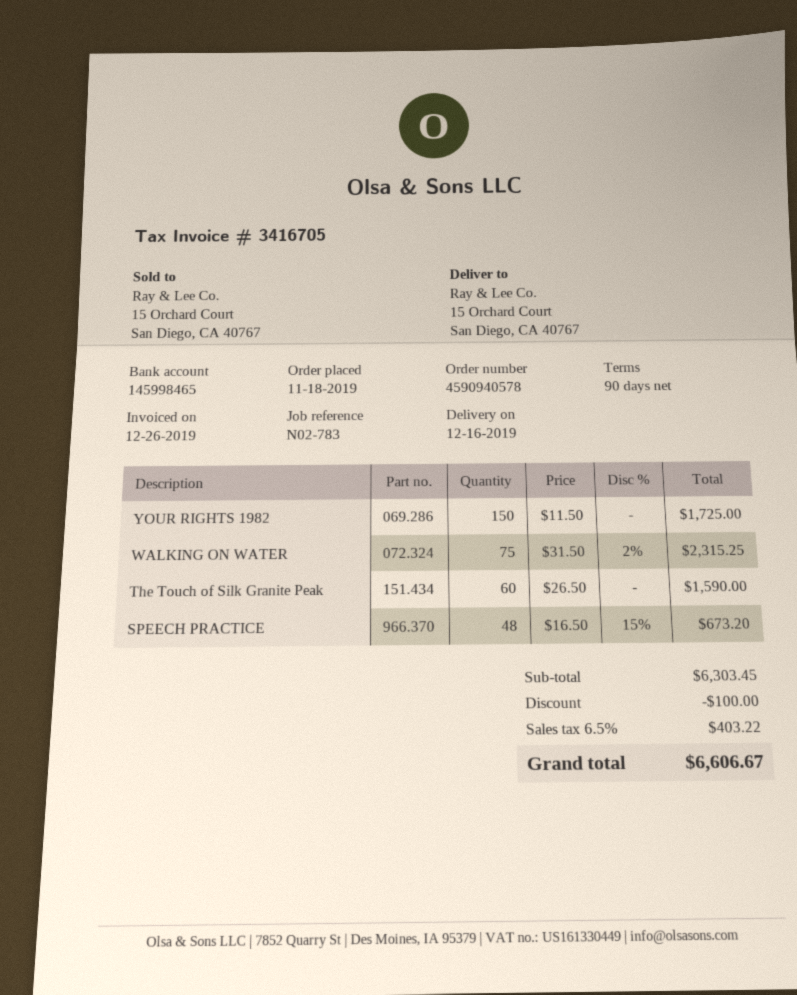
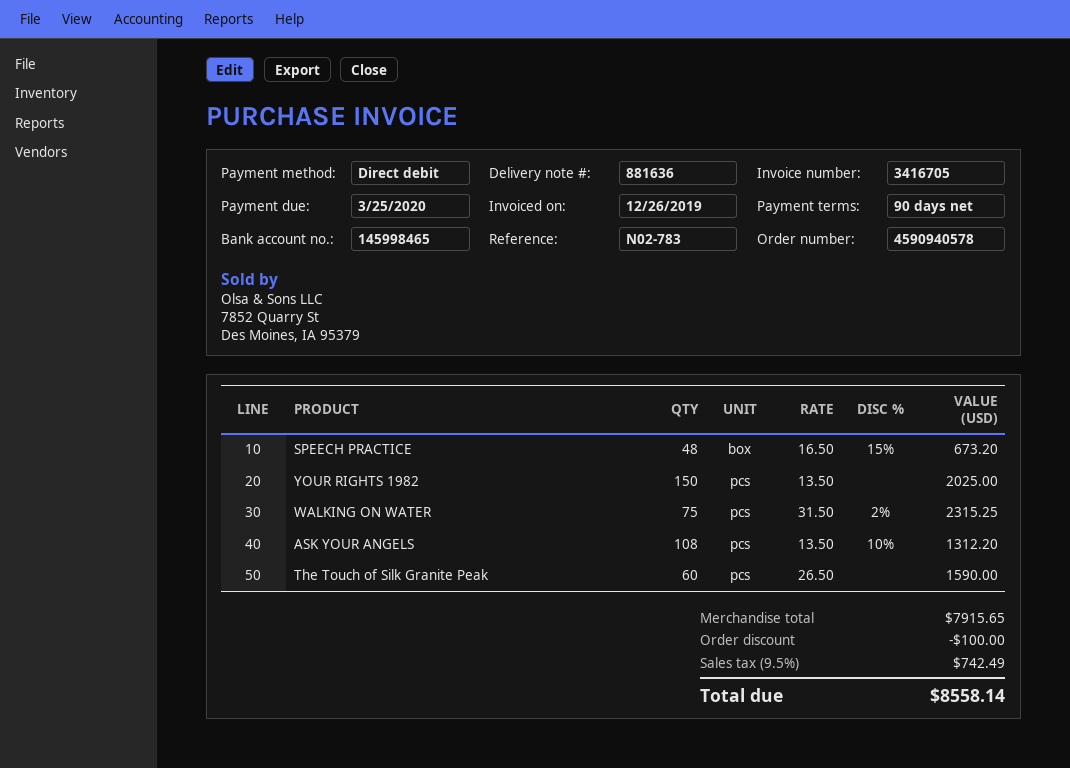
YOUR RIGHTS 1982: 150 x 11.50 = 1725.00 -> 150 x 13.50 = 2025.00
ASK YOUR ANGELS: none -> 108 x 13.50 - 10% = 1312.20
subtotal: 6303.45 -> 7915.65
tax: 6.5% = 403.22 -> 9.5% = 742.49
total: 6606.67 -> 8558.14

